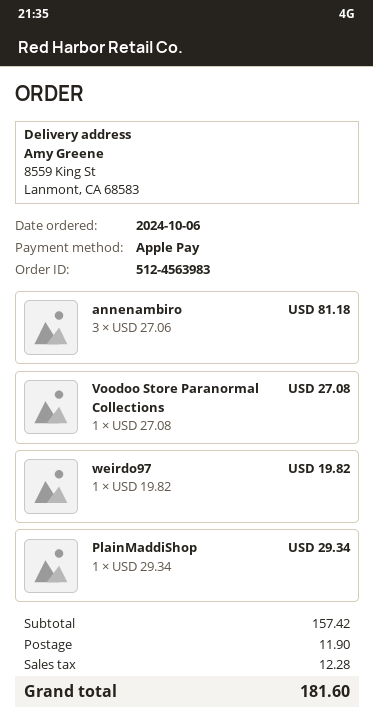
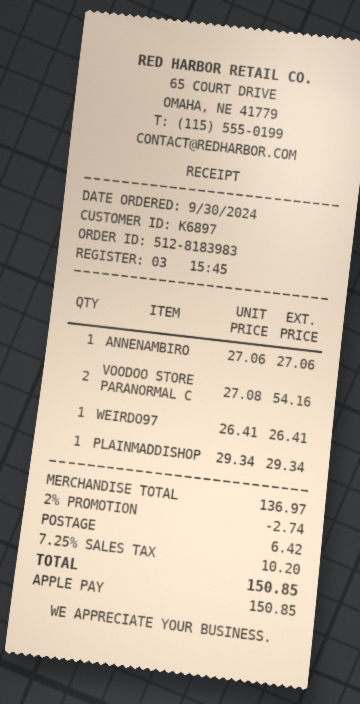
order number: 512-4563983 -> 512-8183983
order date: 2024-10-06 -> 2024-09-30
annenambiro: 3 x 27.06 = 81.18 -> 1 x 27.06 = 27.06
Voodoo Store Paranormal Collections: 1 x 27.08 = 27.08 -> 2 x 27.08 = 54.16
weirdo97: 1 x 19.82 = 19.82 -> 1 x 26.41 = 26.41
subtotal: 157.42 -> 136.97
discount: none -> 2% = 2.74
shipping: 11.90 -> 6.42
tax: 12.28 -> 10.20
total: 181.60 -> 150.85

